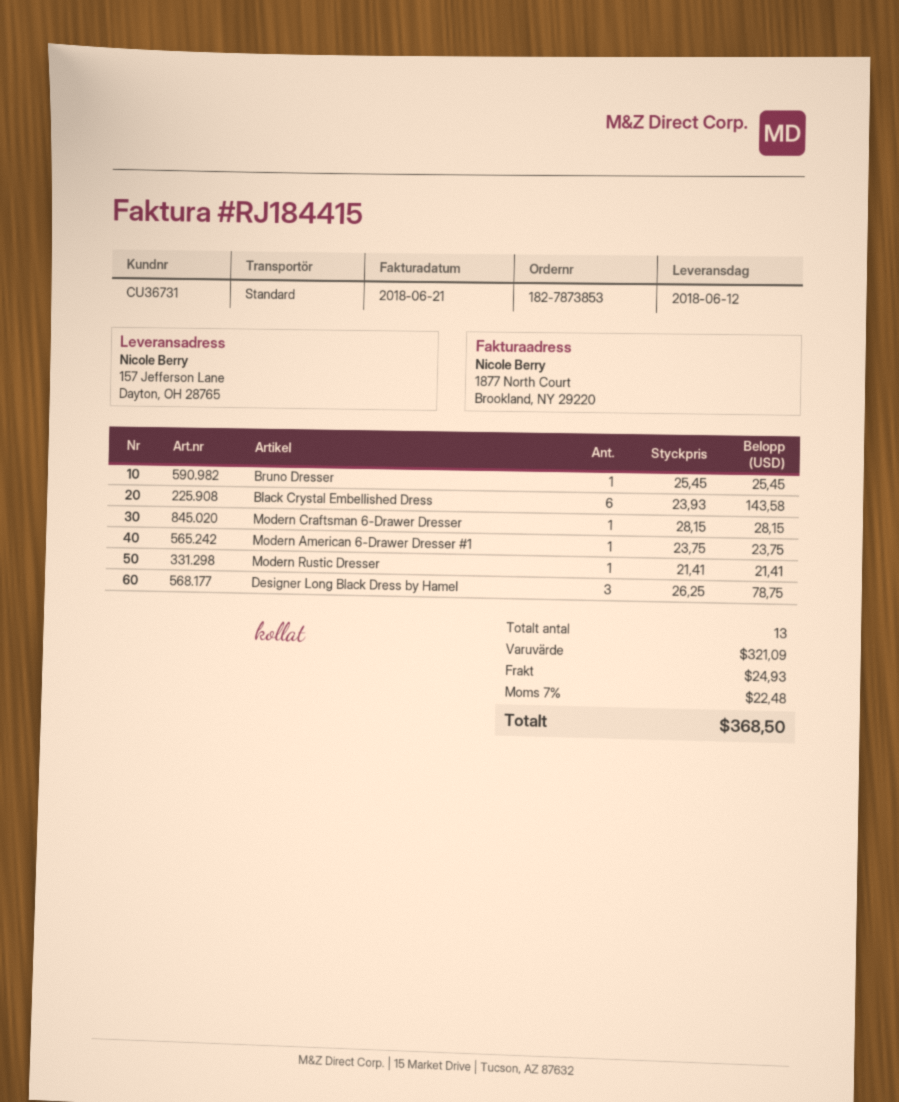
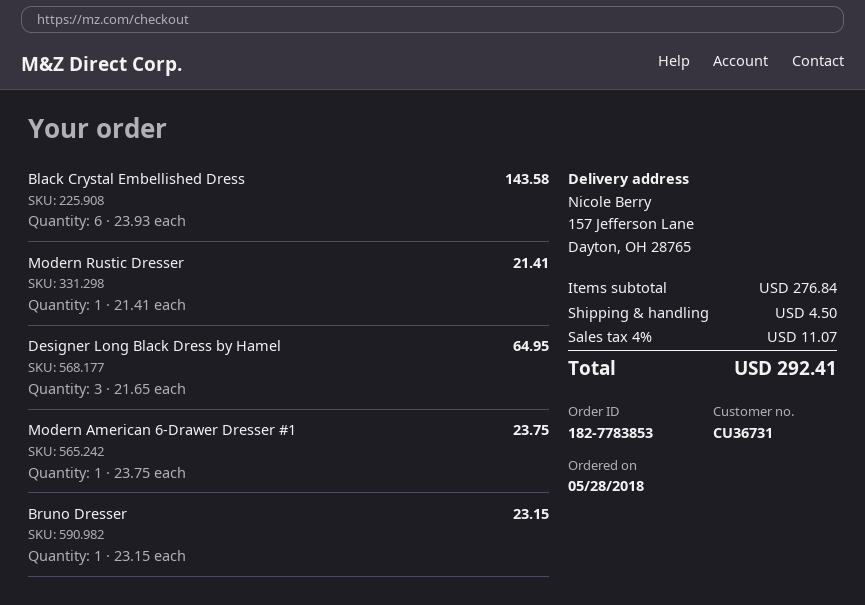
order number: 182-7873853 -> 182-7783853
Bruno Dresser: 1 x 25.45 = 25.45 -> 1 x 23.15 = 23.15
Modern Craftsman 6-Drawer Dresser: 1 x 28.15 = 28.15 -> none
Designer Long Black Dress by Hamel: 3 x 26.25 = 78.75 -> 3 x 21.65 = 64.95
subtotal: 321.09 -> 276.84
shipping: 24.93 -> 4.50
tax: 7% = 22.48 -> 4% = 11.07
total: 368.50 -> 292.41

